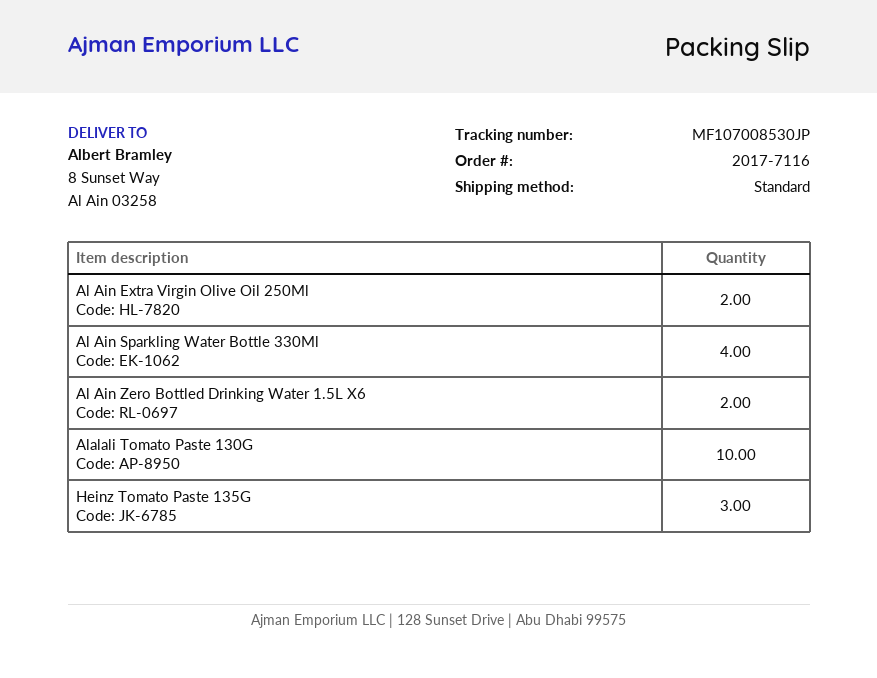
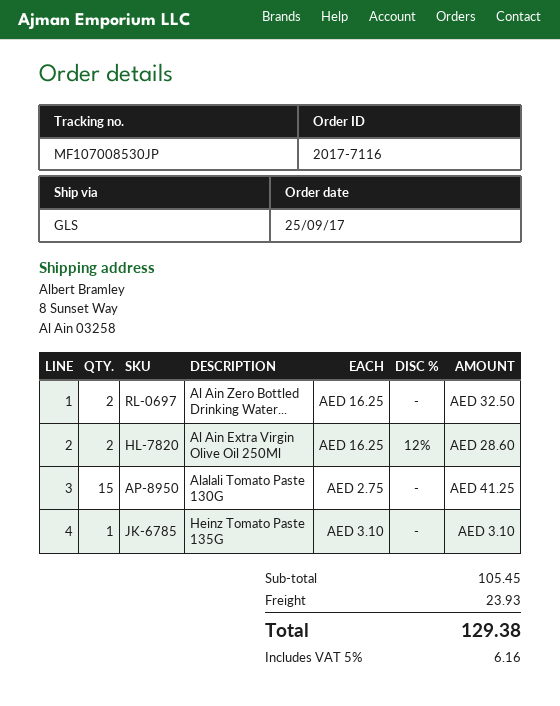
shipping method: standard -> GLS
Al Ain Sparkling Water Bottle 330Ml: 4 -> none
Alalali Tomato Paste 130G: 10 -> 15
Heinz Tomato Paste 135G: 3 -> 1

